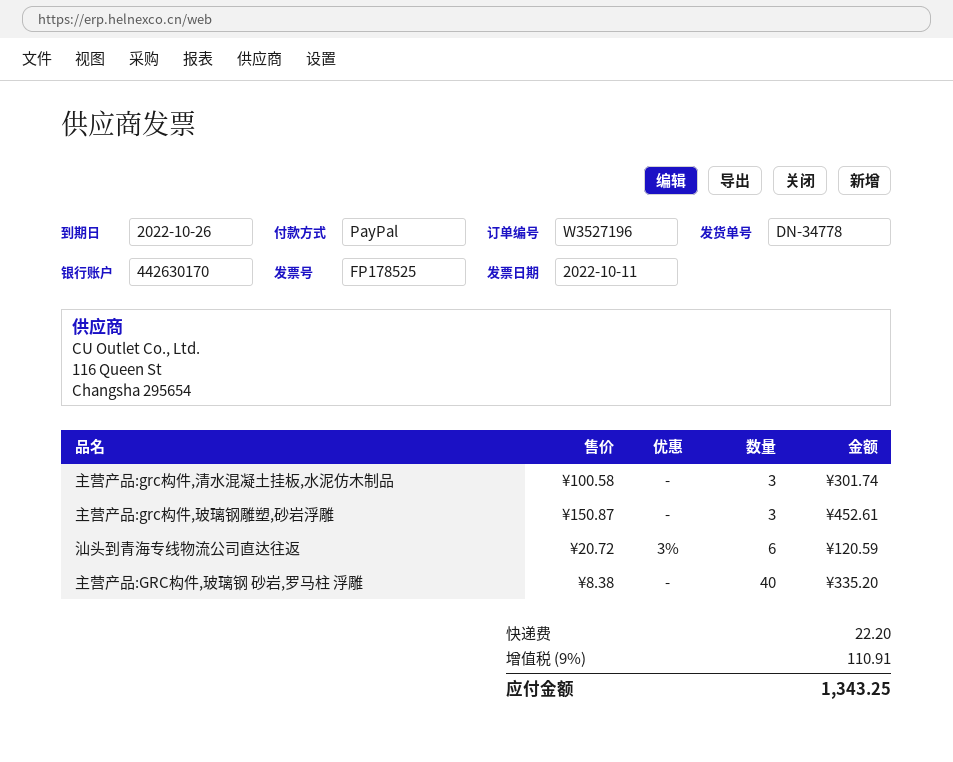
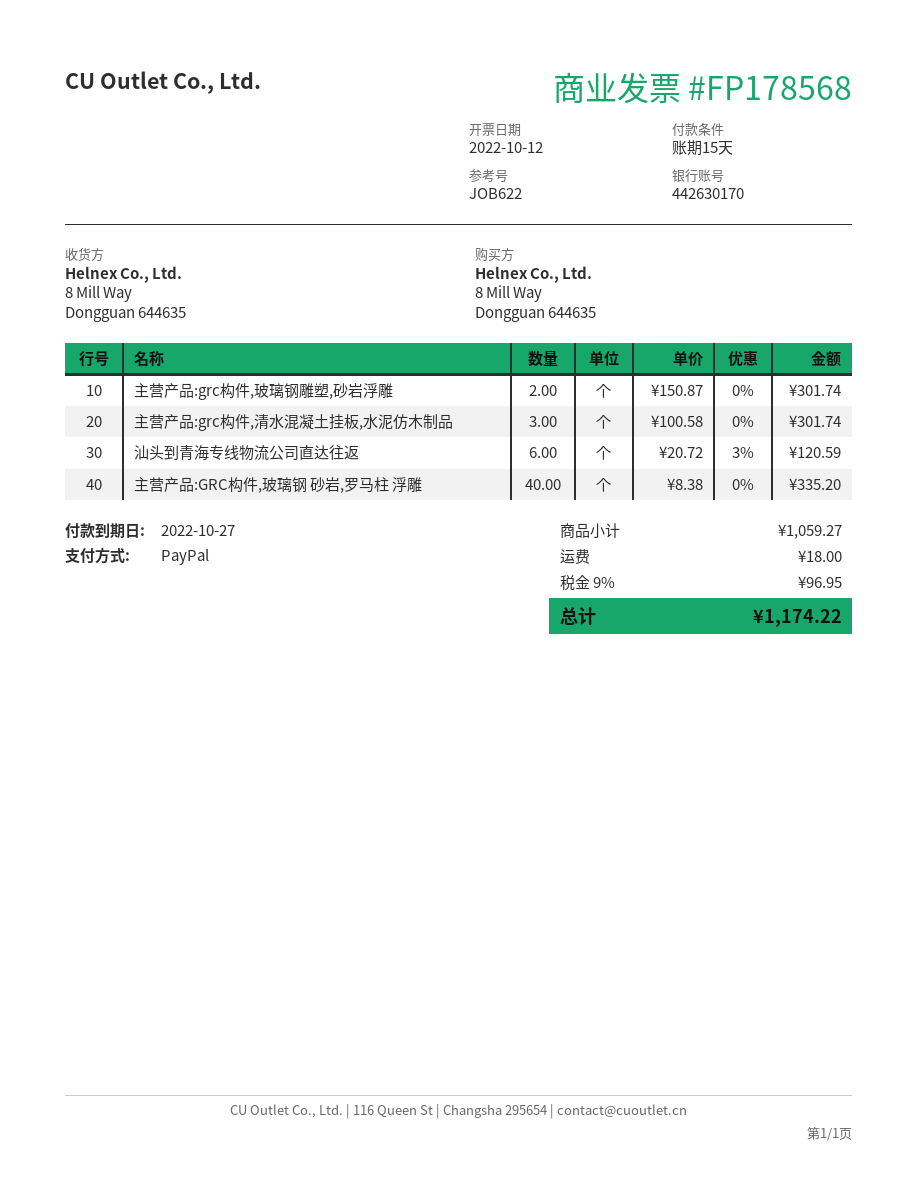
invoice number: FP178525 -> FP178568
invoice date: 2022-10-11 -> 2022-10-12
due date: 2022-10-26 -> 2022-10-27
主营产品:grc构件,玻璃钢雕塑,砂岩浮雕: 3 x 150.87 = 452.61 -> 2 x 150.87 = 301.74
shipping: 22.20 -> 18.00
tax: 9% = 110.91 -> 9% = 96.95
total: 1343.25 -> 1174.22

